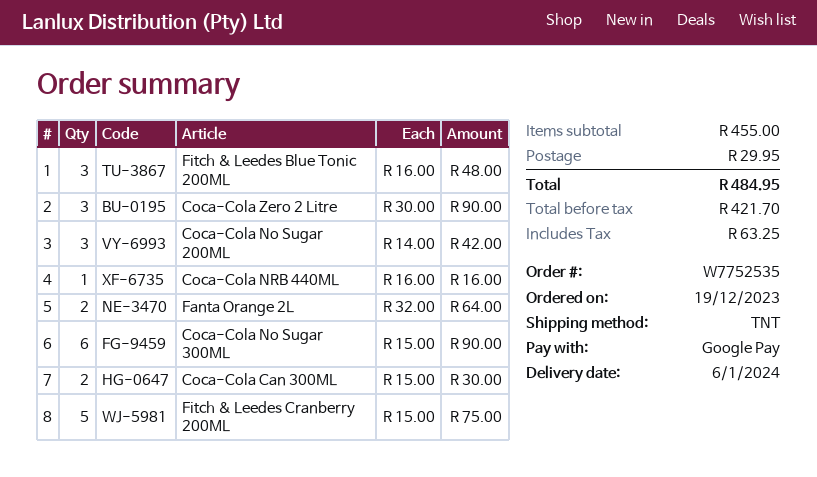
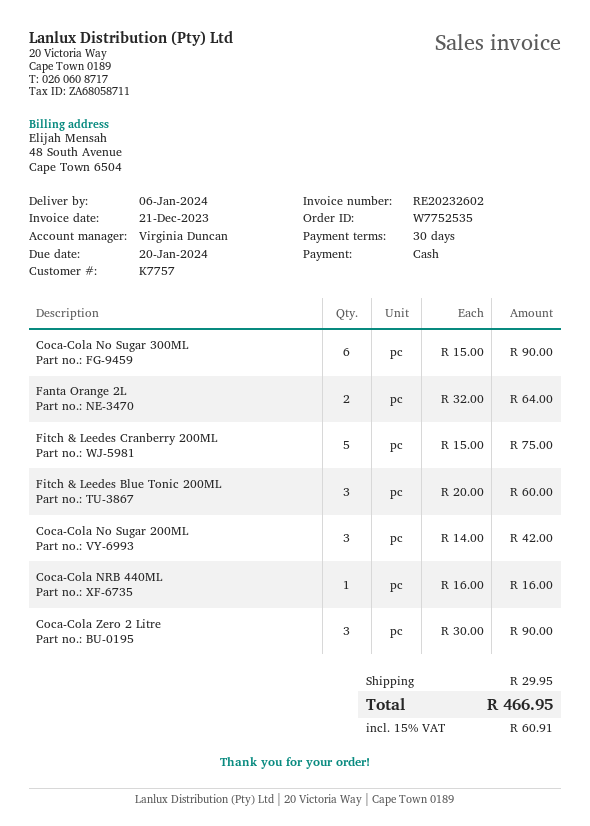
payment method: Google Pay -> cash
Fitch & Leedes Blue Tonic 200ML: 3 x 16.00 = 48.00 -> 3 x 20.00 = 60.00
Coca-Cola Can 300ML: 2 x 15.00 = 30.00 -> none
tax: 63.25 -> 60.91
total: 484.95 -> 466.95

